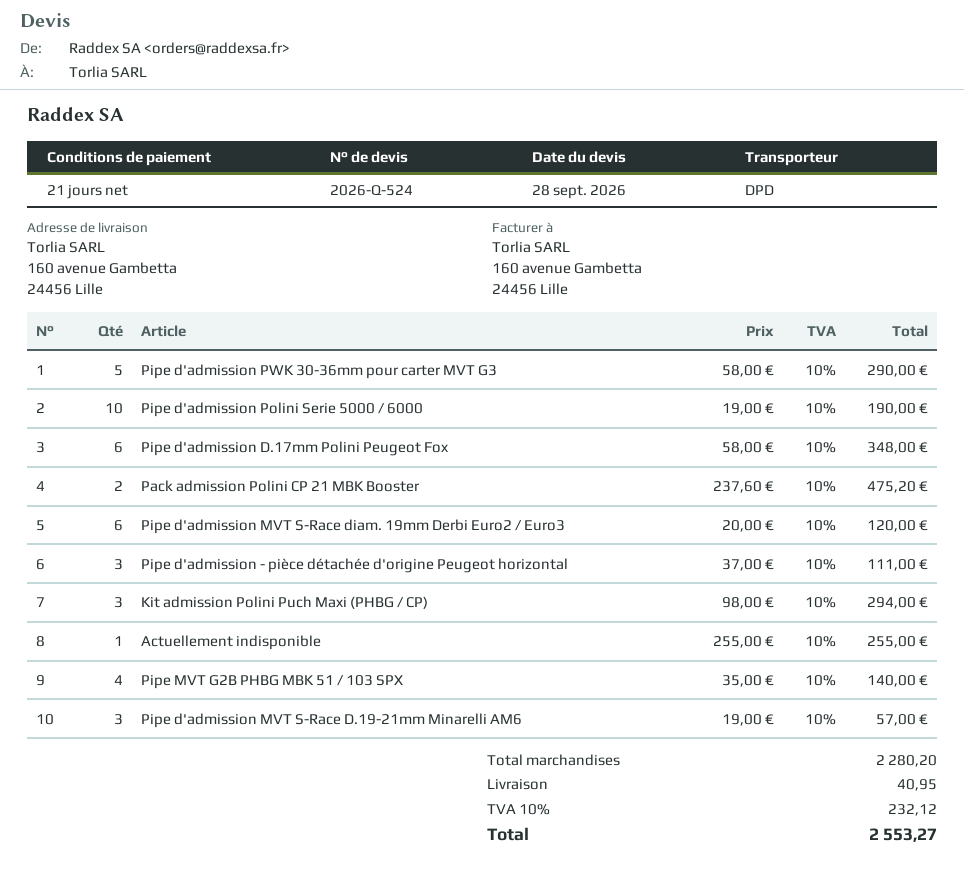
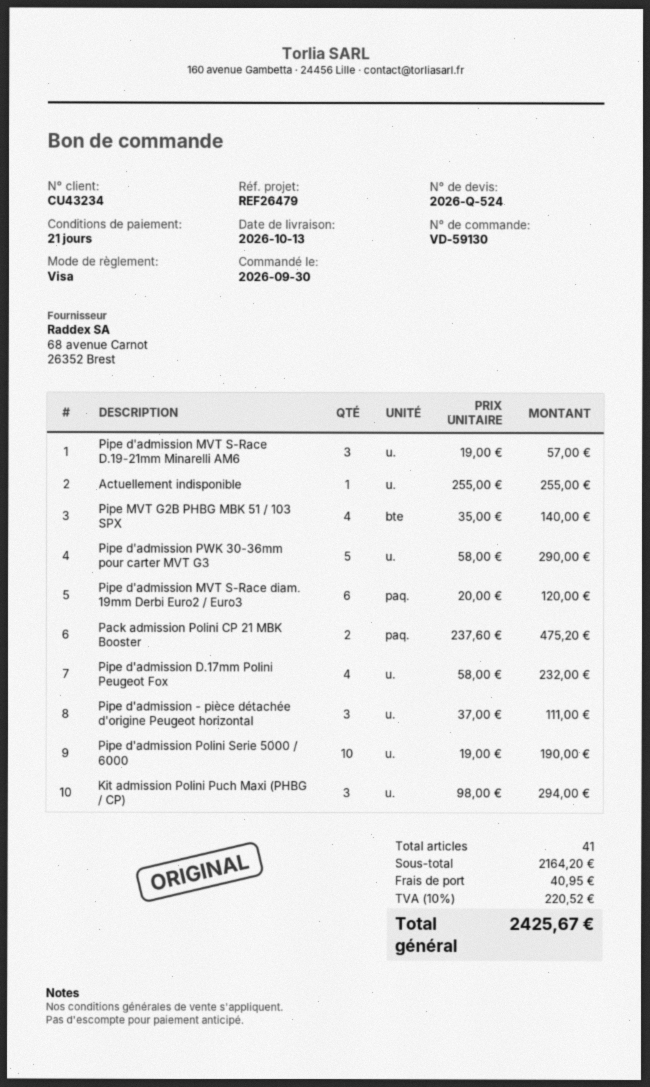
Pipe d'admission D.17mm Polini Peugeot Fox: 6 x 58.00 = 348.00 -> 4 x 58.00 = 232.00
subtotal: 2280.20 -> 2164.20
tax: 10% = 232.12 -> 10% = 220.52
total: 2553.27 -> 2425.67

